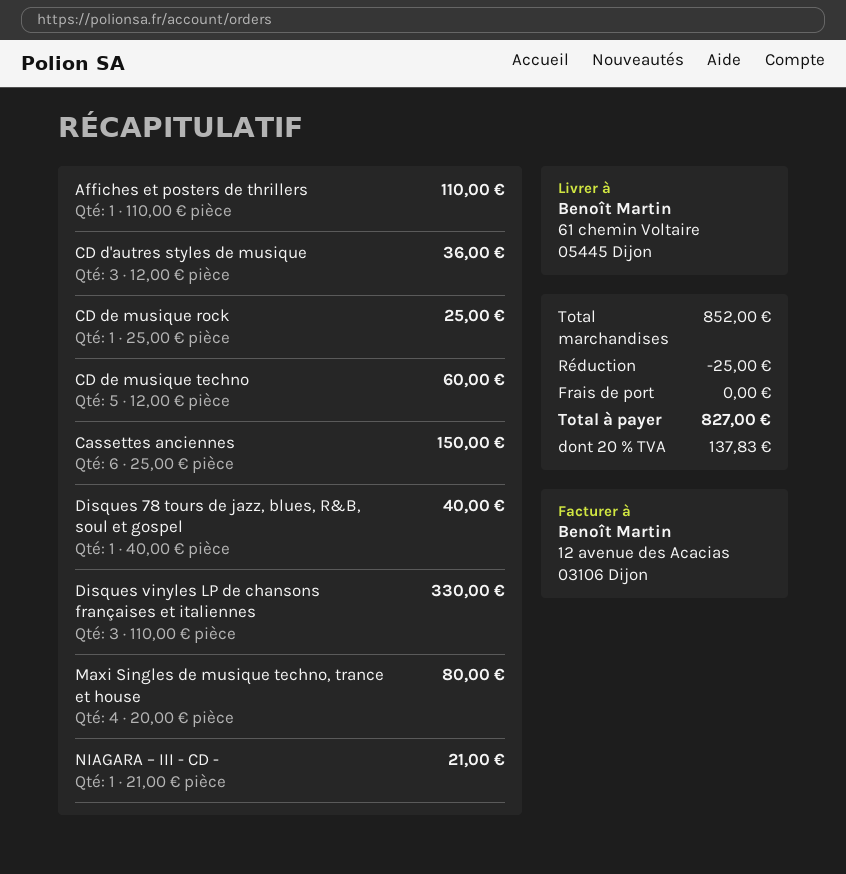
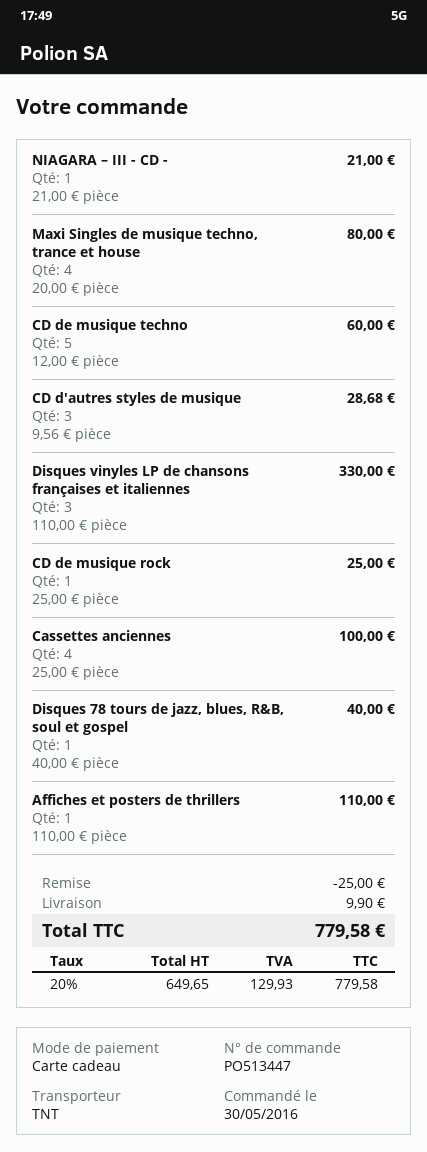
CD d'autres styles de musique: 3 x 12.00 = 36.00 -> 3 x 9.56 = 28.68
Cassettes anciennes: 6 x 25.00 = 150.00 -> 4 x 25.00 = 100.00
shipping: 0.00 -> 9.90
tax: 20% = 137.83 -> 20% = 129.93
total: 827.00 -> 779.58

